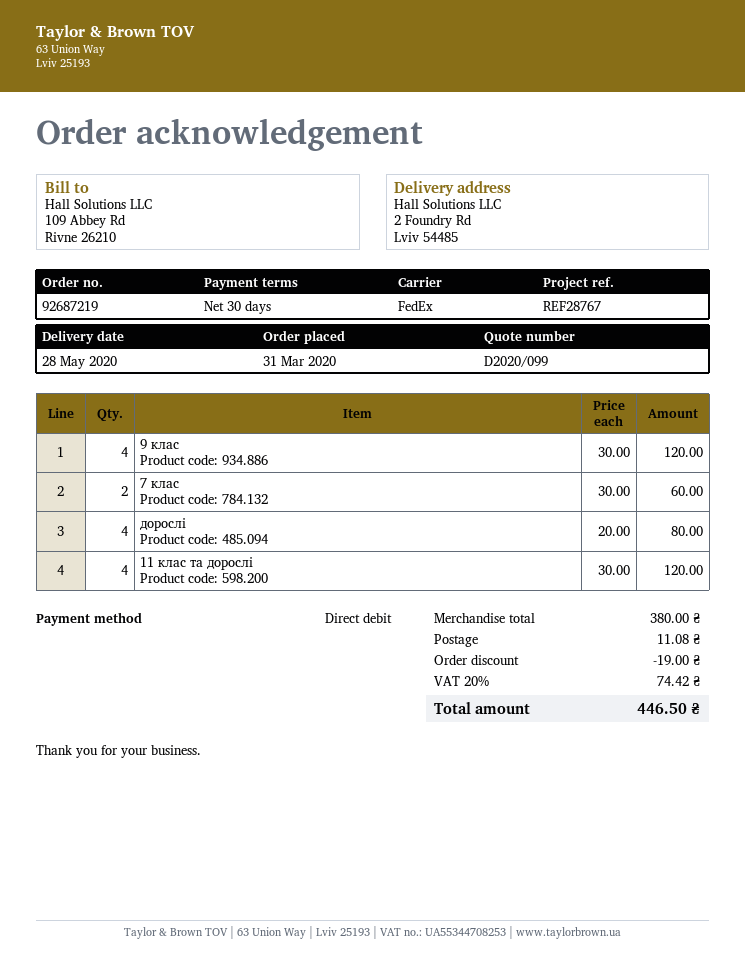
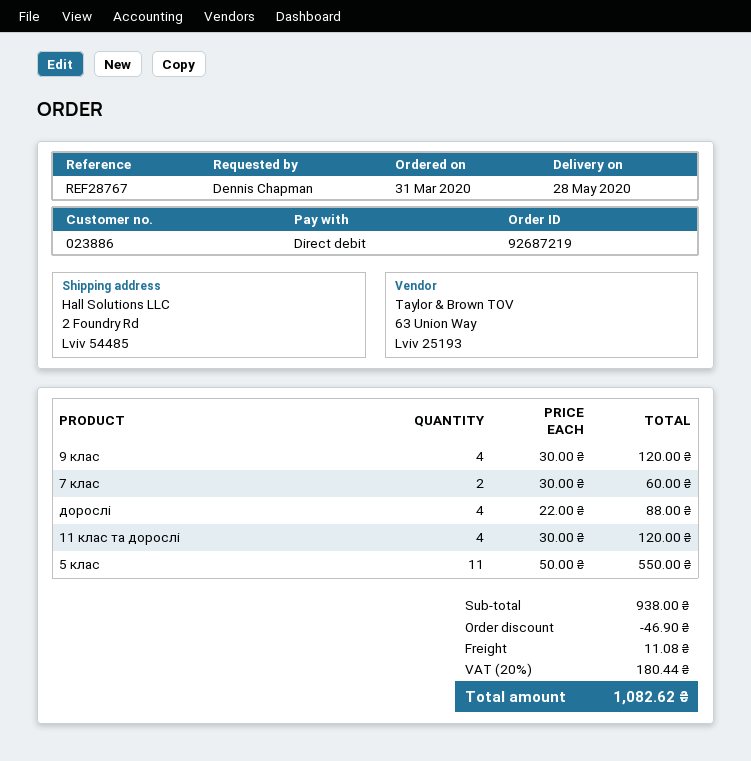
дорослі: 4 x 20.00 = 80.00 -> 4 x 22.00 = 88.00
5 клас: none -> 11 x 50.00 = 550.00
subtotal: 380.00 -> 938.00
discount: 19.00 -> 46.90
tax: 20% = 74.42 -> 20% = 180.44
total: 446.50 -> 1082.62

